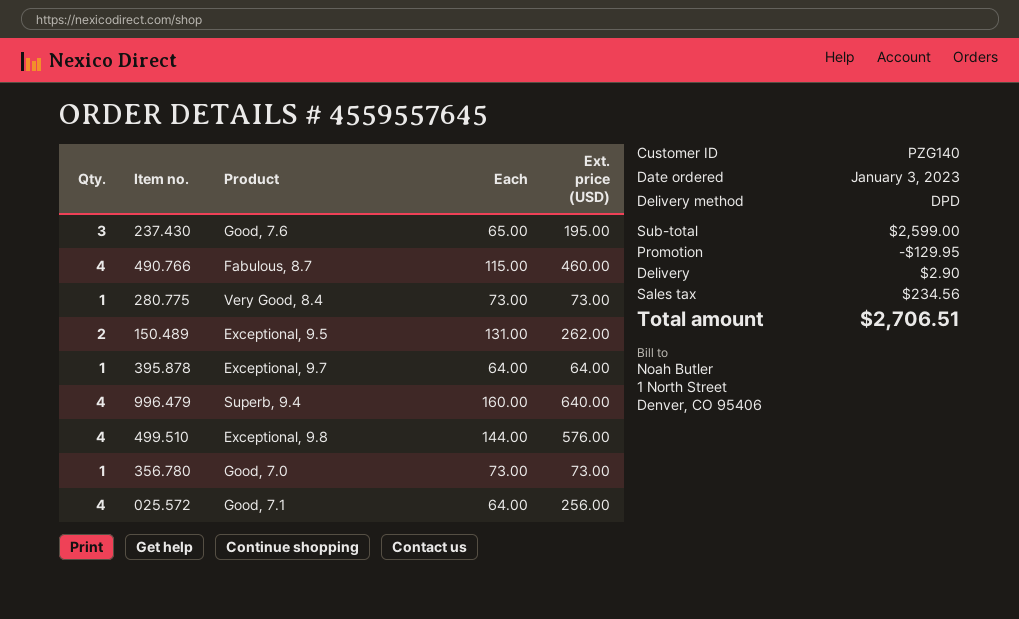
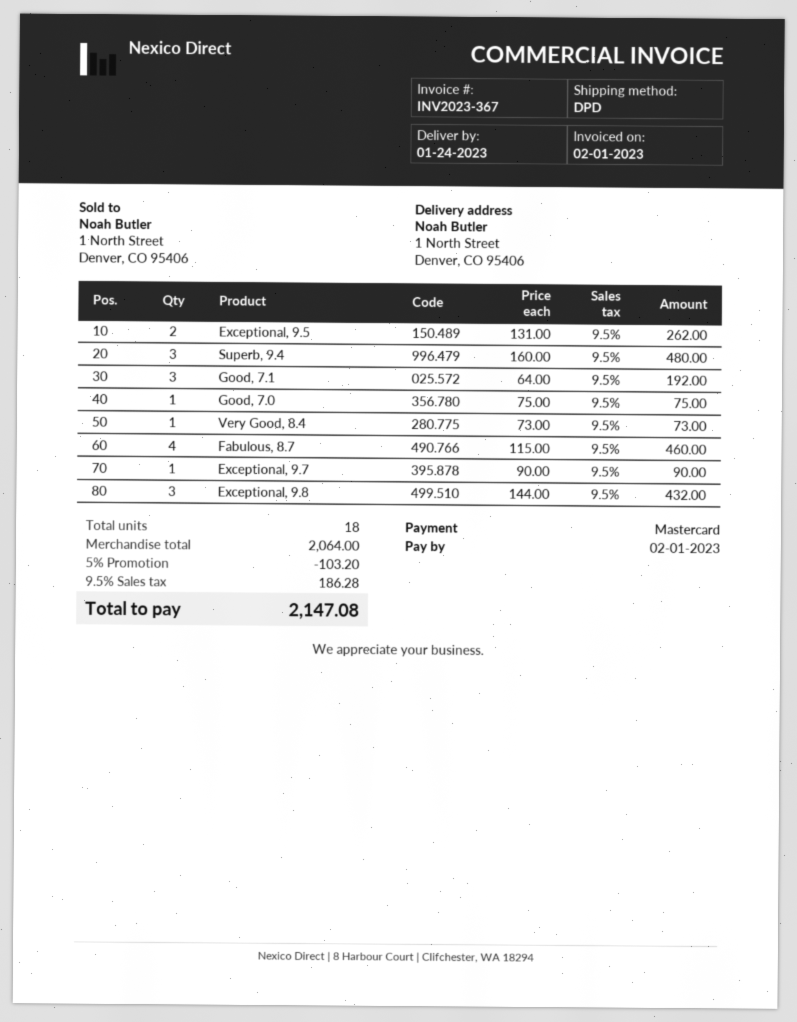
Good, 7.6: 3 x 65.00 = 195.00 -> none
Exceptional, 9.7: 1 x 64.00 = 64.00 -> 1 x 90.00 = 90.00
Superb, 9.4: 4 x 160.00 = 640.00 -> 3 x 160.00 = 480.00
Exceptional, 9.8: 4 x 144.00 = 576.00 -> 3 x 144.00 = 432.00
Good, 7.0: 1 x 73.00 = 73.00 -> 1 x 75.00 = 75.00
Good, 7.1: 4 x 64.00 = 256.00 -> 3 x 64.00 = 192.00
subtotal: 2599.00 -> 2064.00
discount: 129.95 -> 103.20
shipping: 2.90 -> none
tax: 234.56 -> 186.28
total: 2706.51 -> 2147.08

